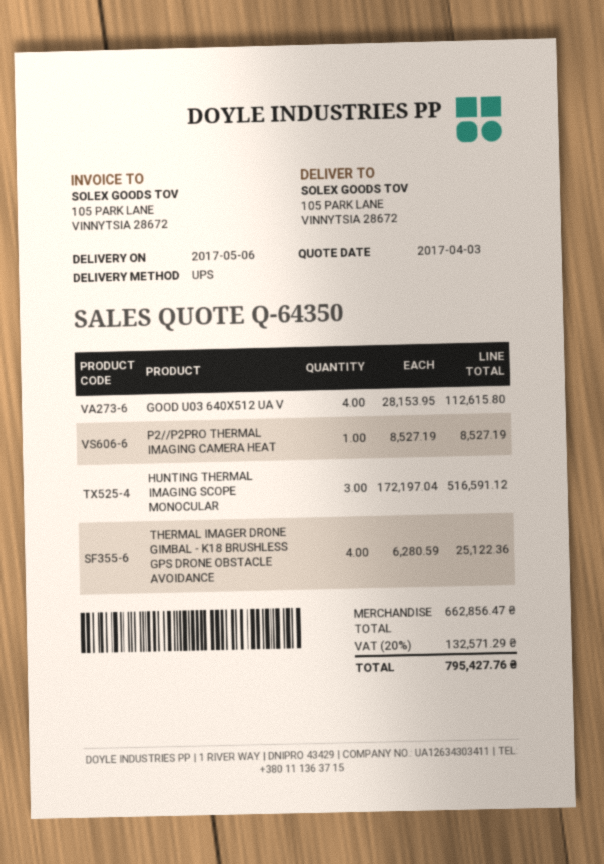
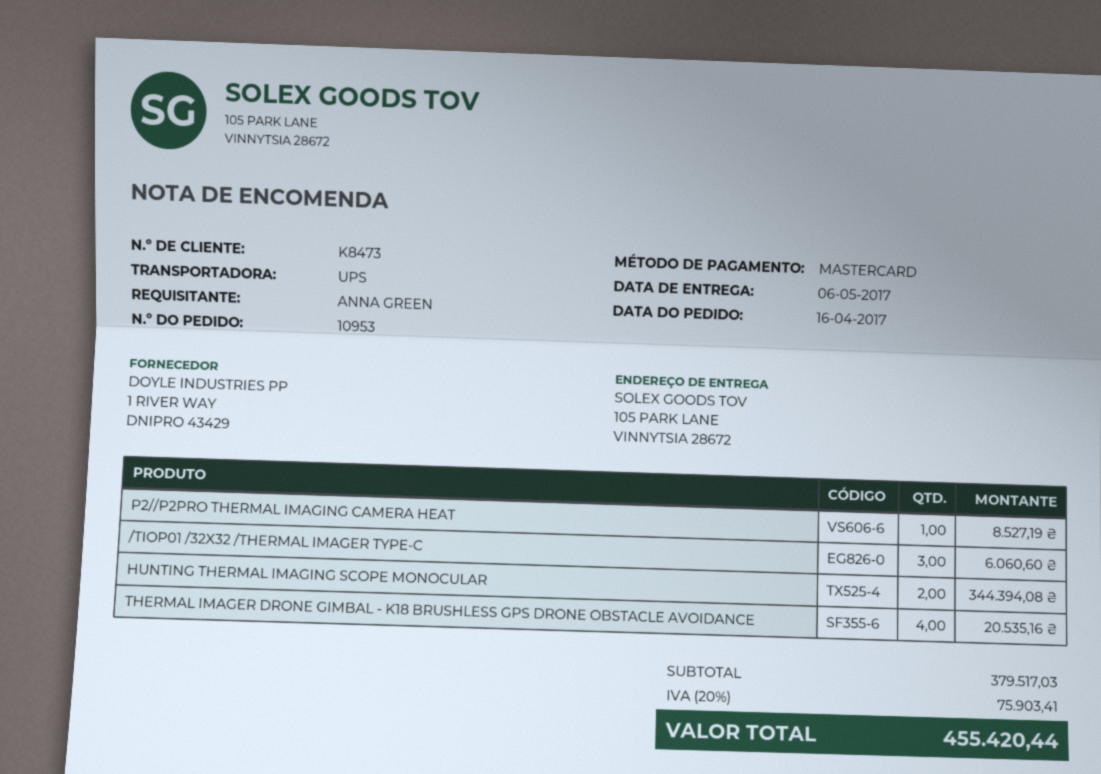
GOOD U03 640X512 UA V: 4 for 112615.80 -> none
HUNTING THERMAL IMAGING SCOPE MONOCULAR: 3 for 516591.12 -> 2 for 344394.08
THERMAL IMAGER DRONE GIMBAL - K18 BRUSHLESS GPS DRONE OBSTACLE AVOIDANCE: 4 for 25122.36 -> 4 for 20535.16
/TIOP01 /32X32 /THERMAL IMAGER TYPE-C: none -> 3 for 6060.60
subtotal: 662856.47 -> 379517.03
tax: 20% = 132571.29 -> 20% = 75903.41
total: 795427.76 -> 455420.44

